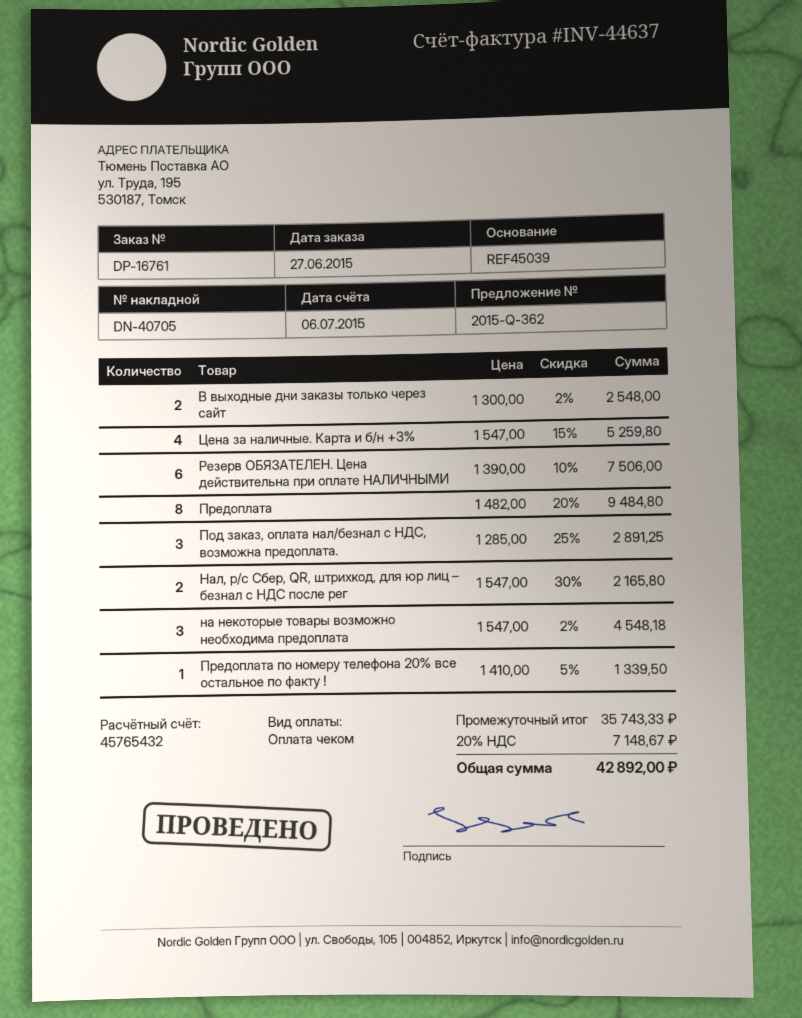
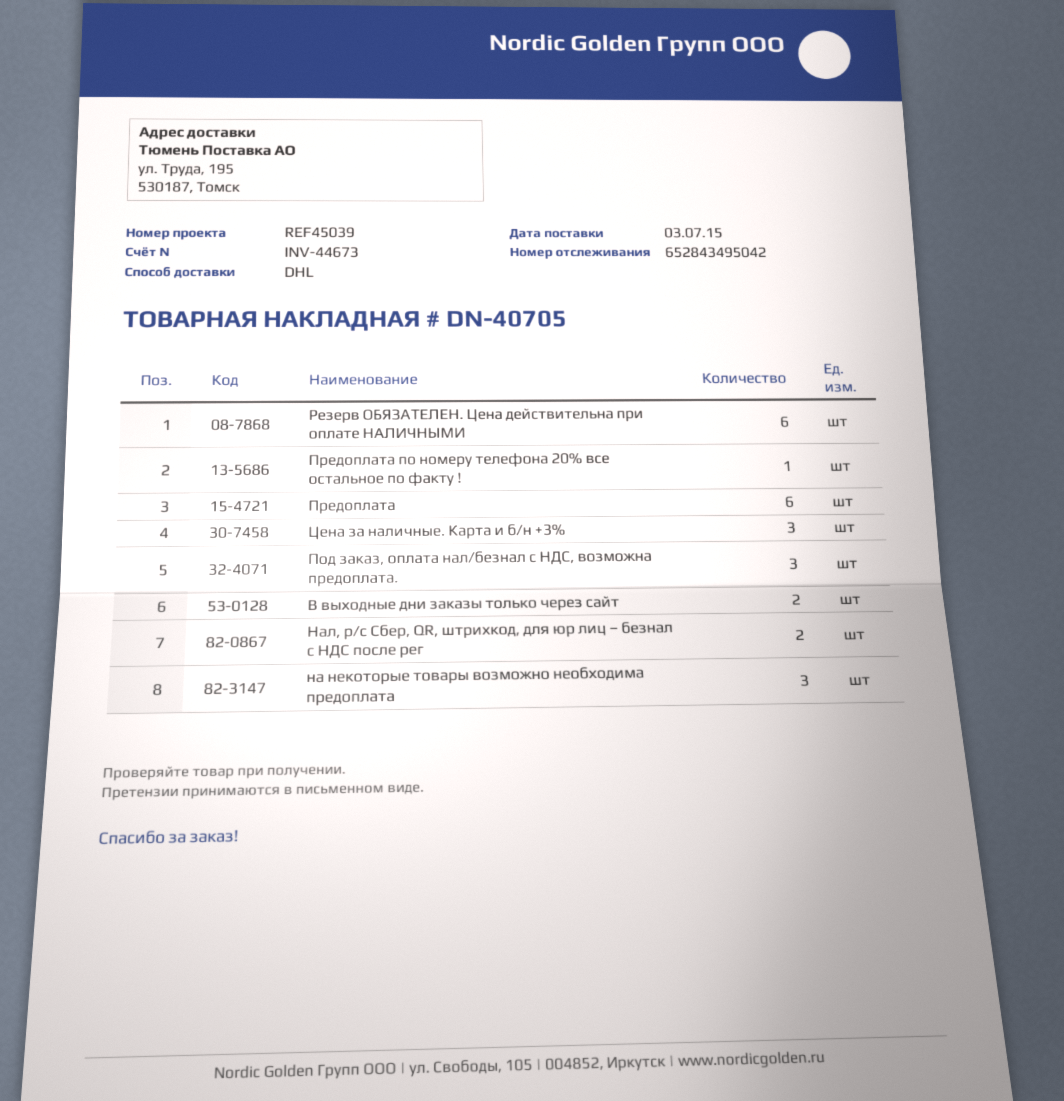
invoice number: INV-44637 -> INV-44673
Цена за наличные. Карта и б/н +3%: 4 -> 3
Предоплата: 8 -> 6

